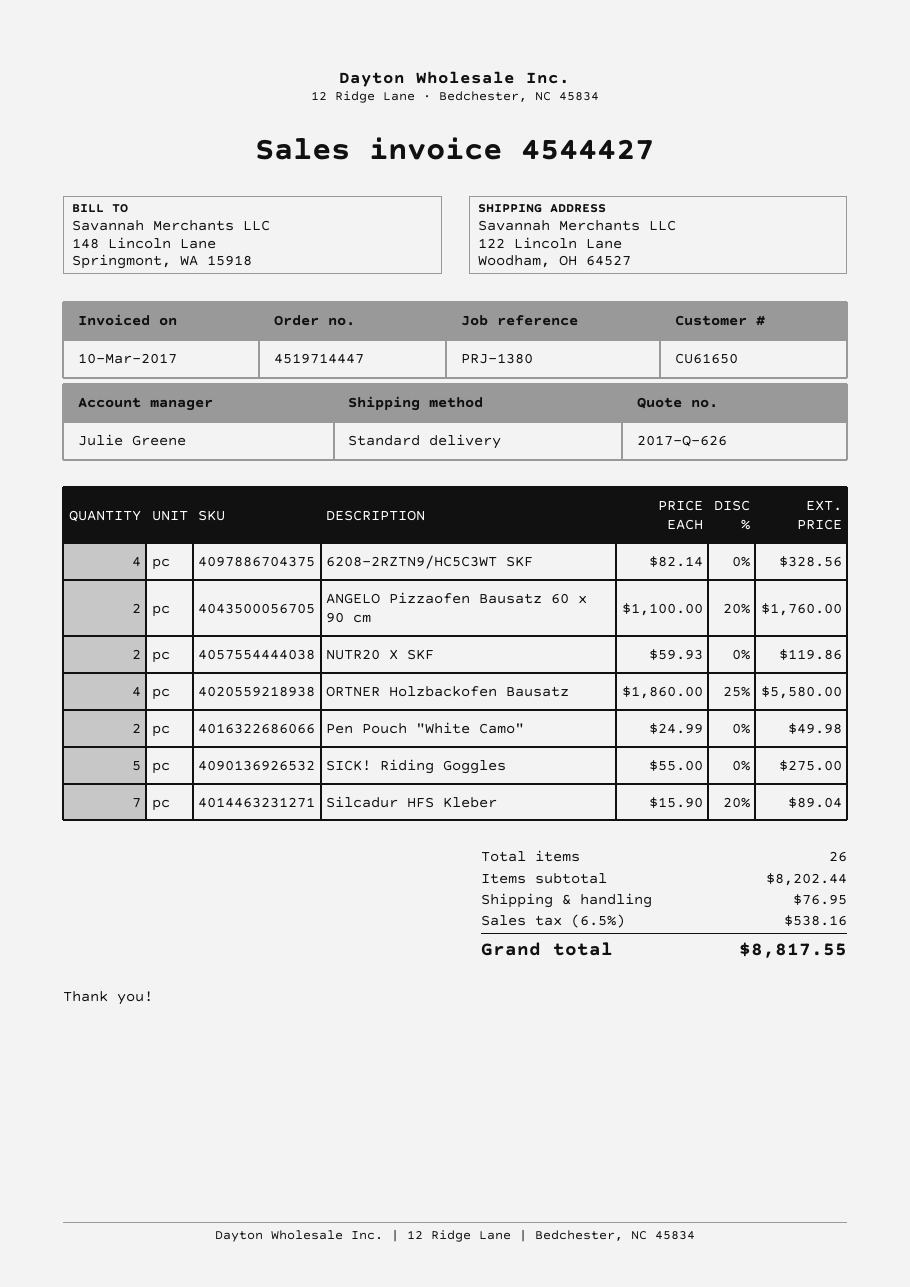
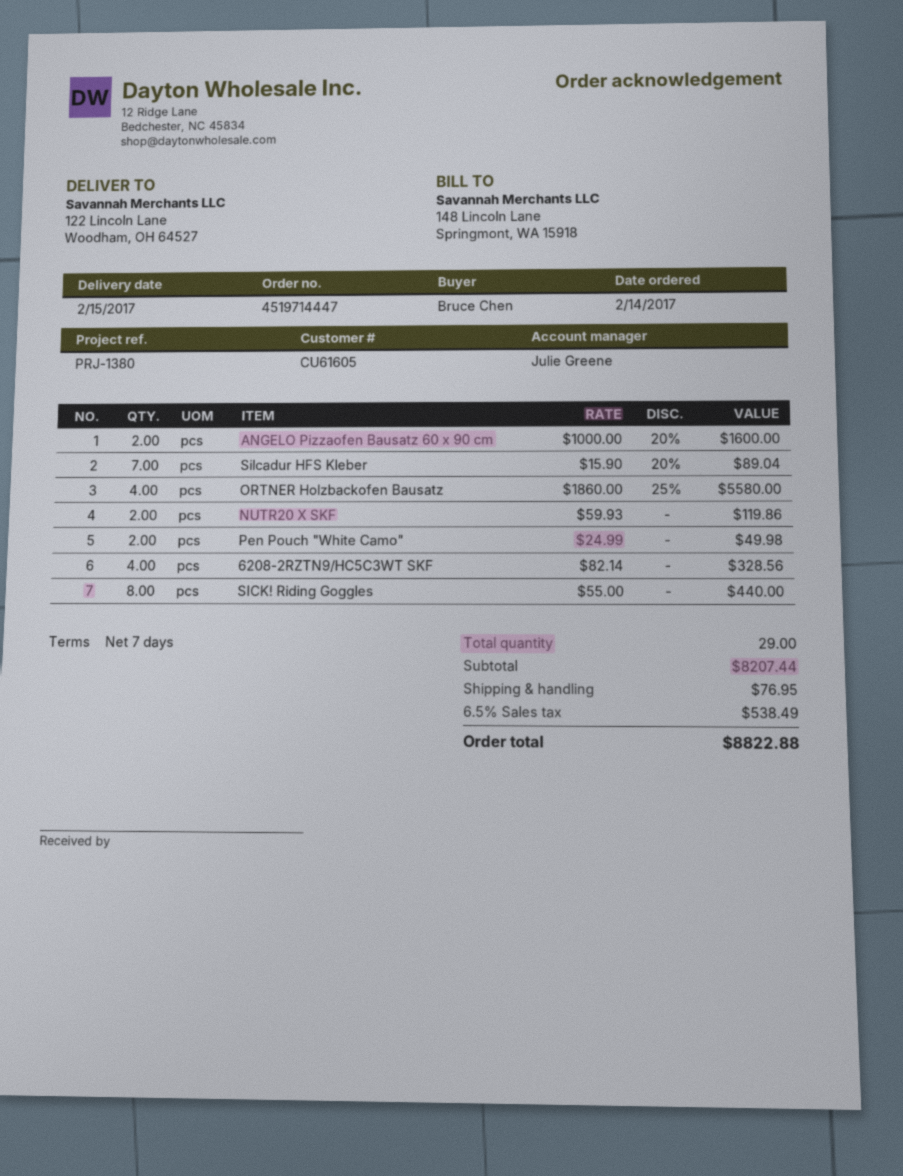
customer number: CU61650 -> CU61605
ANGELO Pizzaofen Bausatz 60 x 90 cm: 2 x 1100.00 - 20% = 1760.00 -> 2 x 1000.00 - 20% = 1600.00
SICK! Riding Goggles: 5 x 55.00 = 275.00 -> 8 x 55.00 = 440.00
total quantity: 26 -> 29
subtotal: 8202.44 -> 8207.44
tax: 6.5% = 538.16 -> 6.5% = 538.49
total: 8817.55 -> 8822.88

